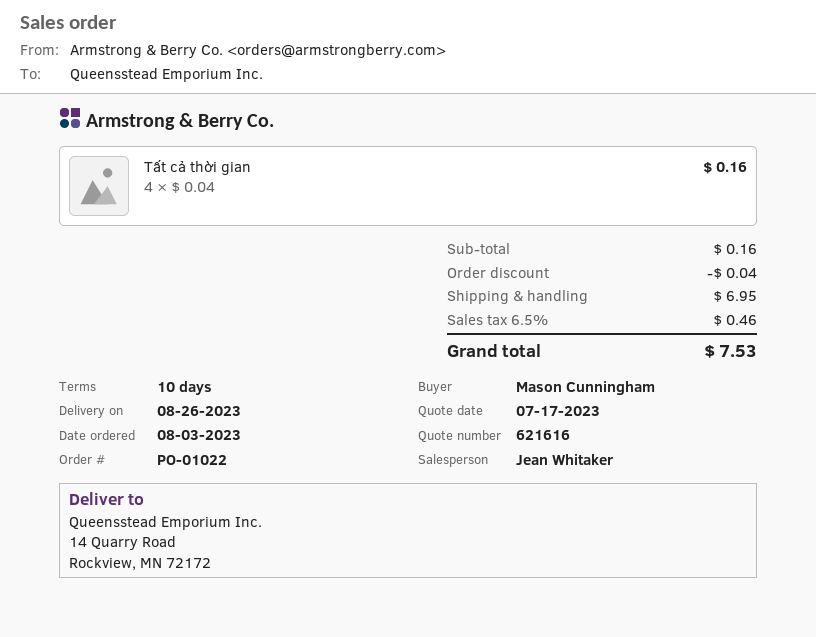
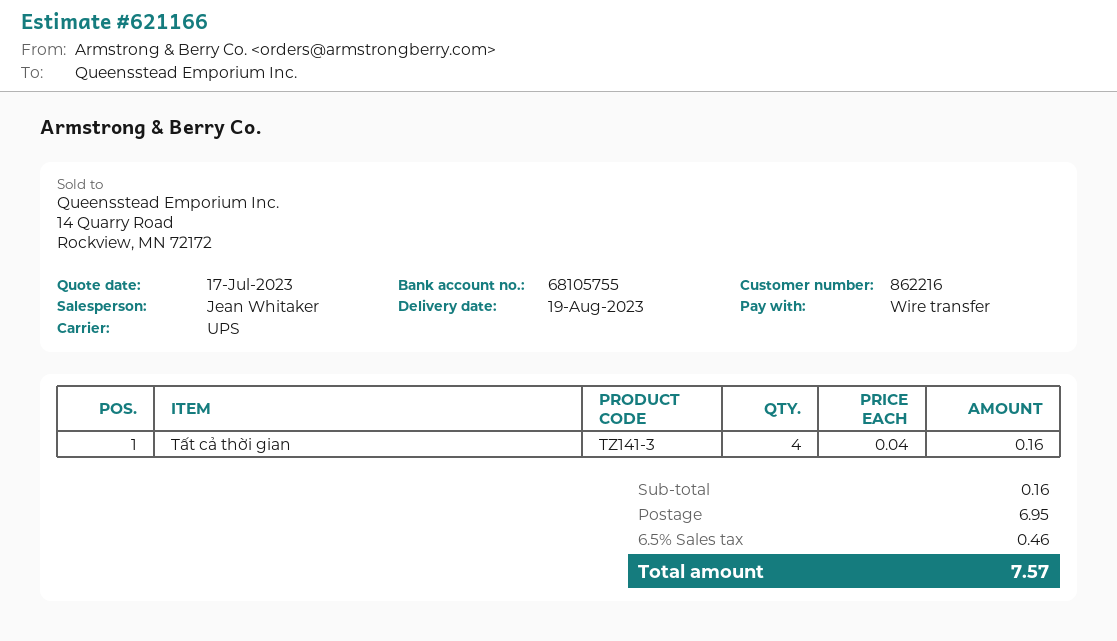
quote number: 621616 -> 621166
delivery date: 2023-08-26 -> 2023-08-19
discount: 0.04 -> none
total: 7.53 -> 7.57

